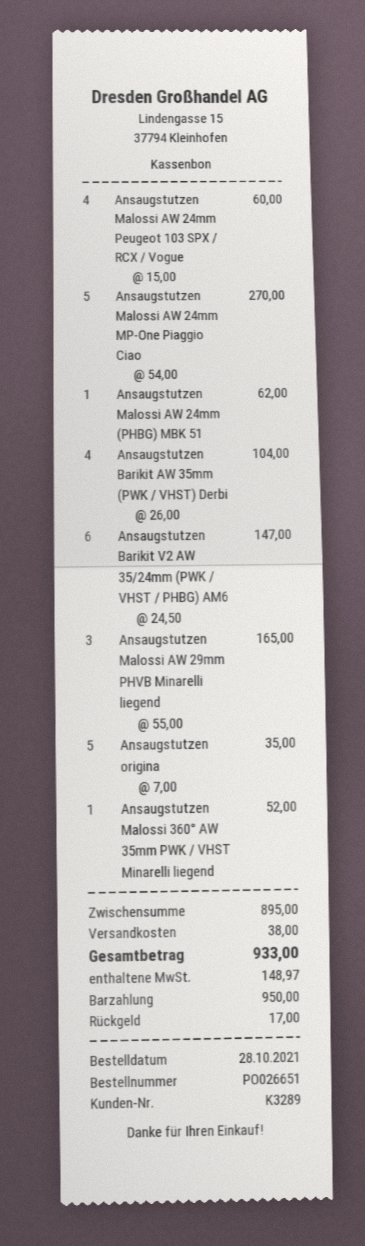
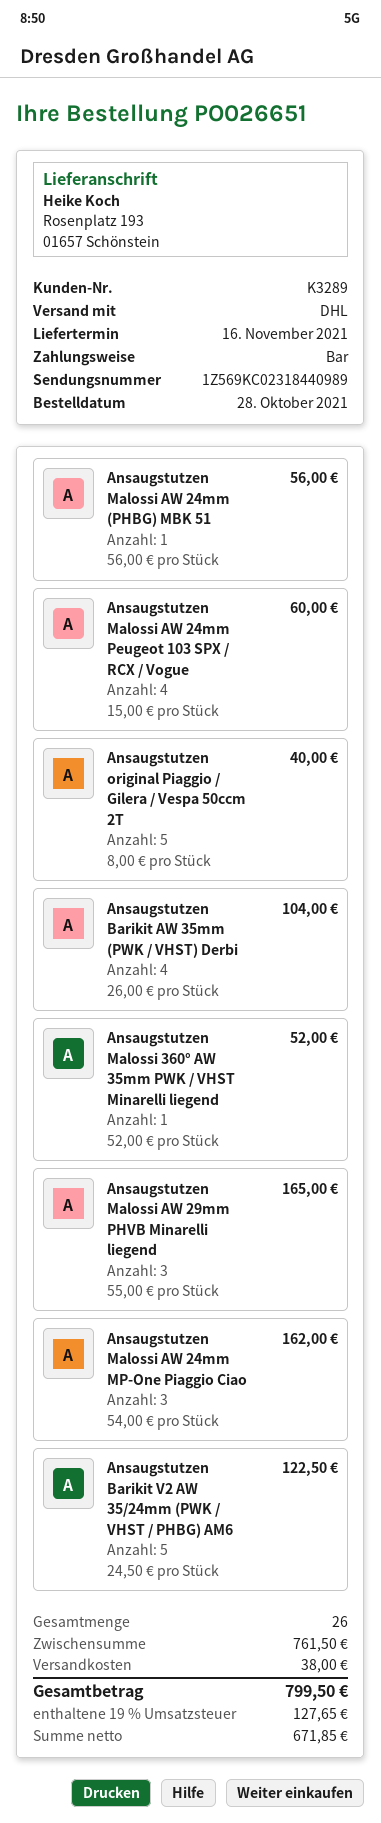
Ansaugstutzen Malossi AW 24mm MP-One Piaggio Ciao: 5 x 54.00 = 270.00 -> 3 x 54.00 = 162.00
Ansaugstutzen Malossi AW 24mm (PHBG) MBK 51: 1 x 62.00 = 62.00 -> 1 x 56.00 = 56.00
Ansaugstutzen Barikit V2 AW 35/24mm (PWK / VHST / PHBG) AM6: 6 x 24.50 = 147.00 -> 5 x 24.50 = 122.50
Ansaugstutzen origina: 5 x 7.00 = 35.00 -> 5 x 8.00 = 40.00
subtotal: 895.00 -> 761.50
tax: 148.97 -> 127.65
total: 933.00 -> 799.50

